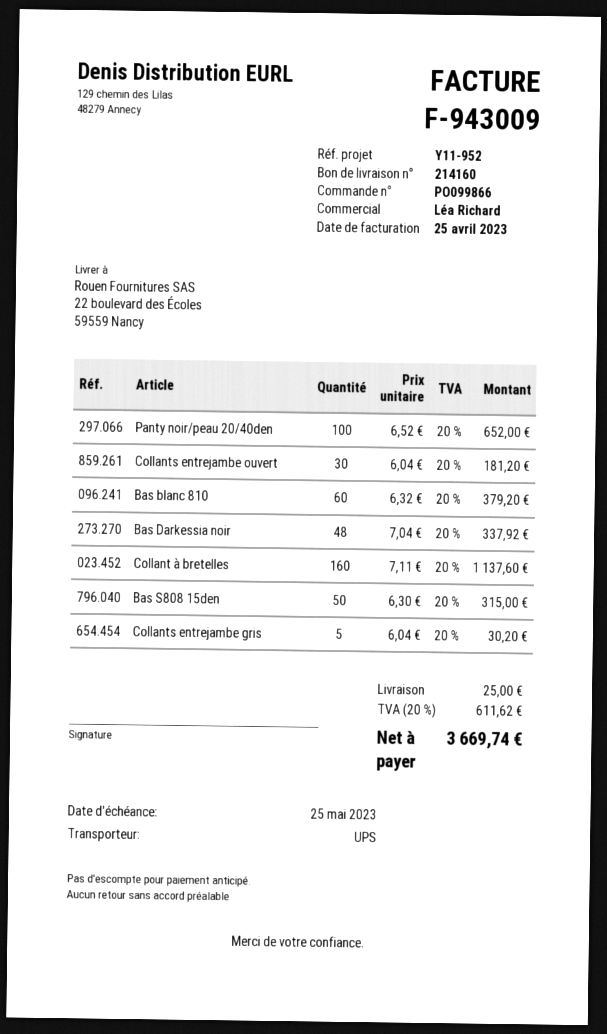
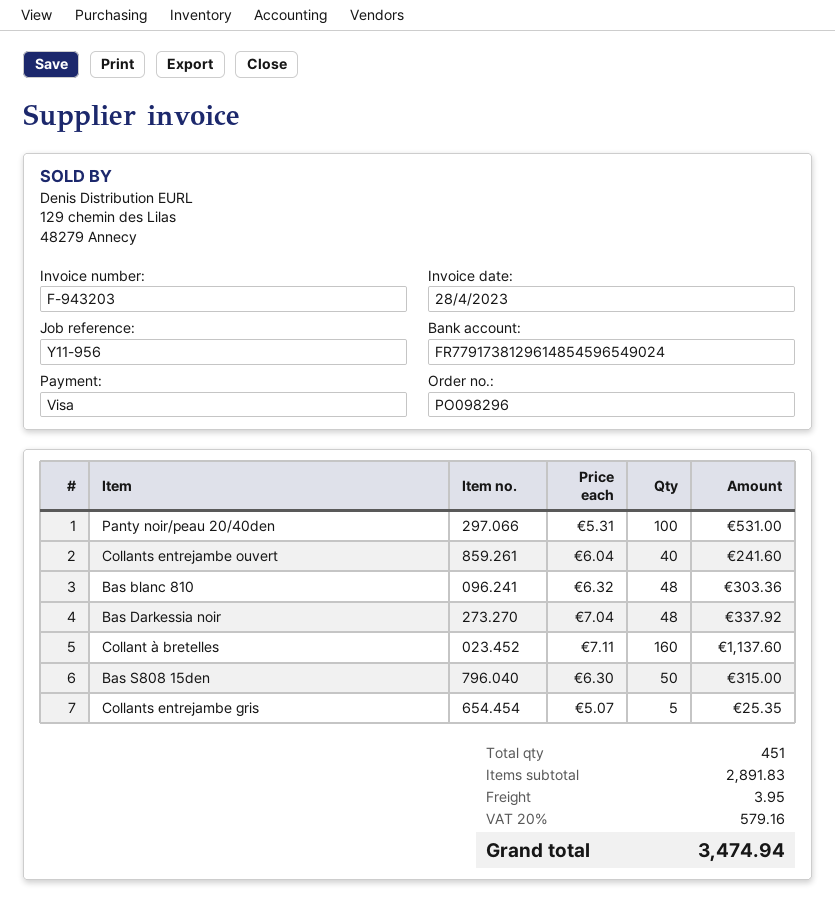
order number: PO099866 -> PO098296
invoice number: F-943009 -> F-943203
invoice date: 2023-04-25 -> 2023-04-28
reference: Y11-952 -> Y11-956
Panty noir/peau 20/40den: 100 x 6.52 = 652.00 -> 100 x 5.31 = 531.00
Collants entrejambe ouvert: 30 x 6.04 = 181.20 -> 40 x 6.04 = 241.60
Bas blanc 810: 60 x 6.32 = 379.20 -> 48 x 6.32 = 303.36
Collants entrejambe gris: 5 x 6.04 = 30.20 -> 5 x 5.07 = 25.35
shipping: 25.00 -> 3.95
tax: 20% = 611.62 -> 20% = 579.16
total: 3669.74 -> 3474.94

